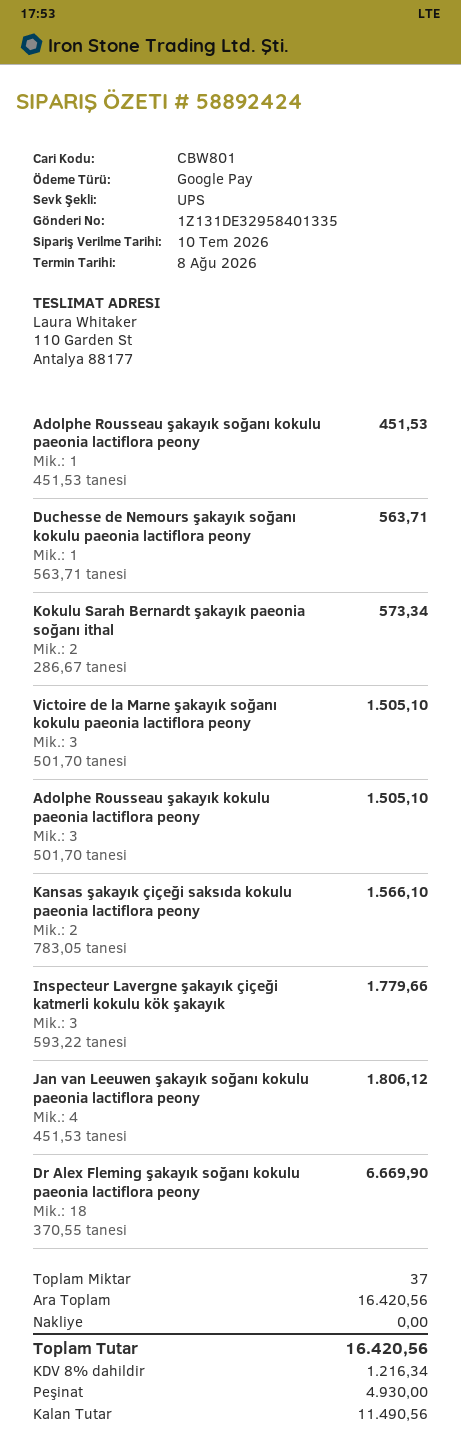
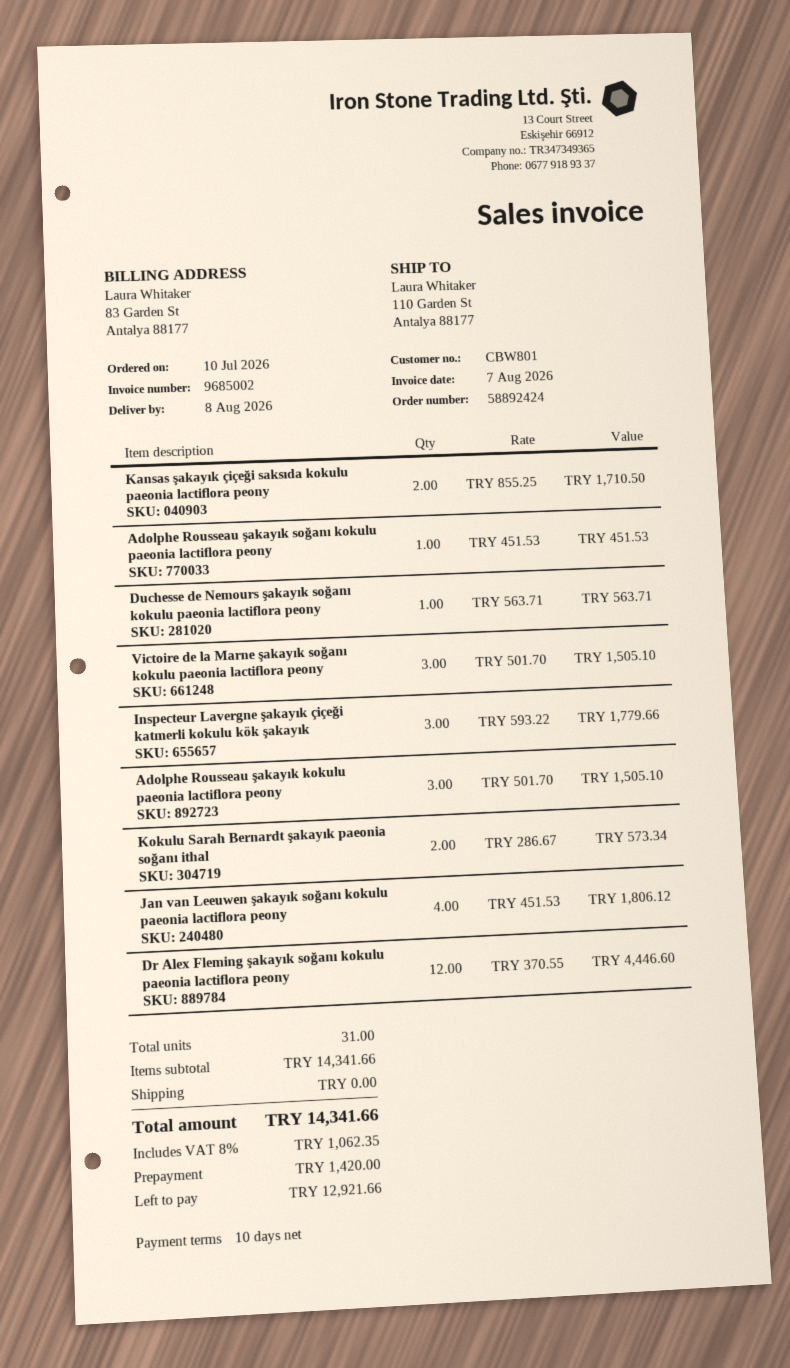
Kansas şakayık çiçeği saksıda kokulu paeonia lactiflora peony: 2 x 783.05 = 1566.10 -> 2 x 855.25 = 1710.50
Dr Alex Fleming şakayık soğanı kokulu paeonia lactiflora peony: 18 x 370.55 = 6669.90 -> 12 x 370.55 = 4446.60
total quantity: 37 -> 31
subtotal: 16420.56 -> 14341.66
tax: 8% = 1216.34 -> 8% = 1062.35
total: 16420.56 -> 14341.66
deposit: 4930.00 -> 1420.00
balance: 11490.56 -> 12921.66

